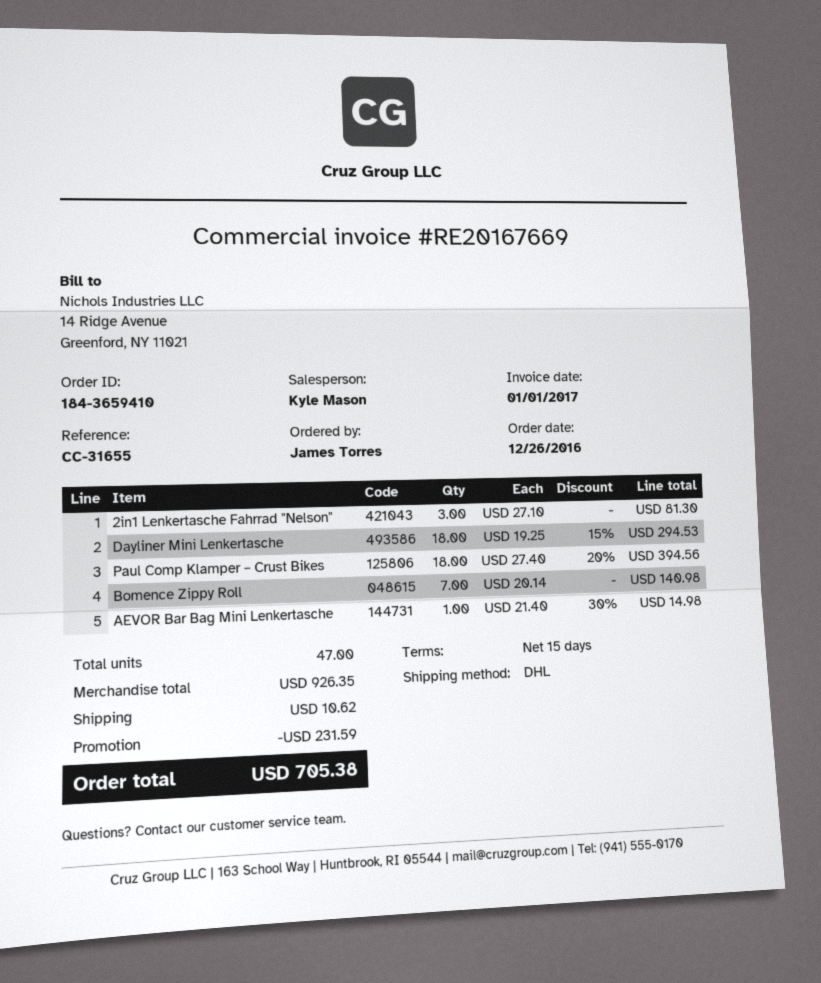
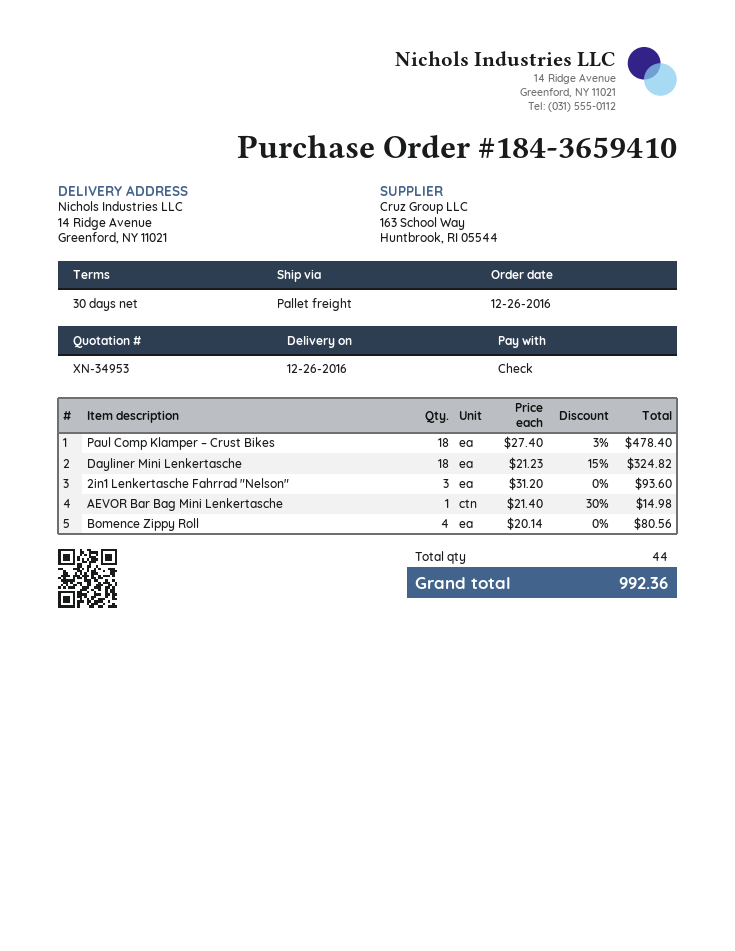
payment terms: 15 days -> 30 days
shipping method: DHL -> pallet freight
2in1 Lenkertasche Fahrrad "Nelson": 3 x 27.10 = 81.30 -> 3 x 31.20 = 93.60
Dayliner Mini Lenkertasche: 18 x 19.25 - 15% = 294.53 -> 18 x 21.23 - 15% = 324.82
Paul Comp Klamper – Crust Bikes: 18 x 27.40 - 20% = 394.56 -> 18 x 27.40 - 3% = 478.40
Bomence Zippy Roll: 7 x 20.14 = 140.98 -> 4 x 20.14 = 80.56
total quantity: 47 -> 44
discount: 231.59 -> none
shipping: 10.62 -> none
total: 705.38 -> 992.36

